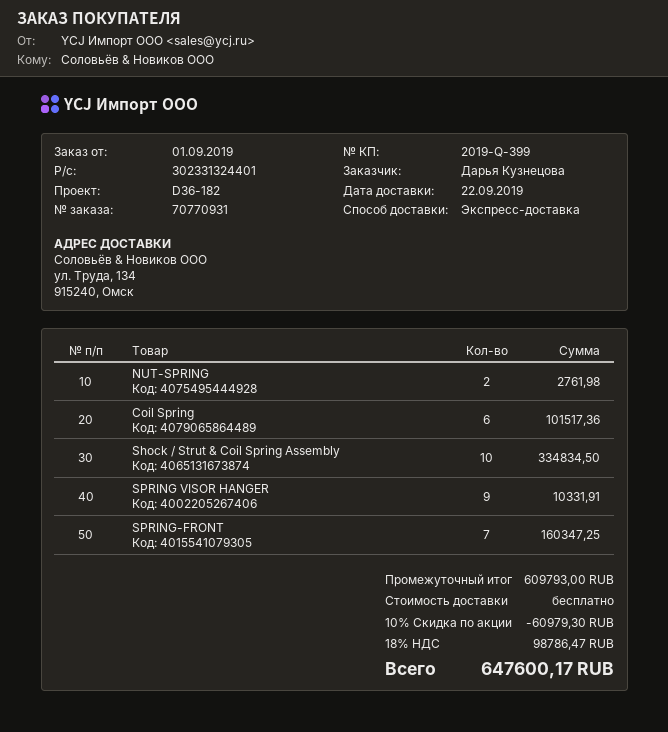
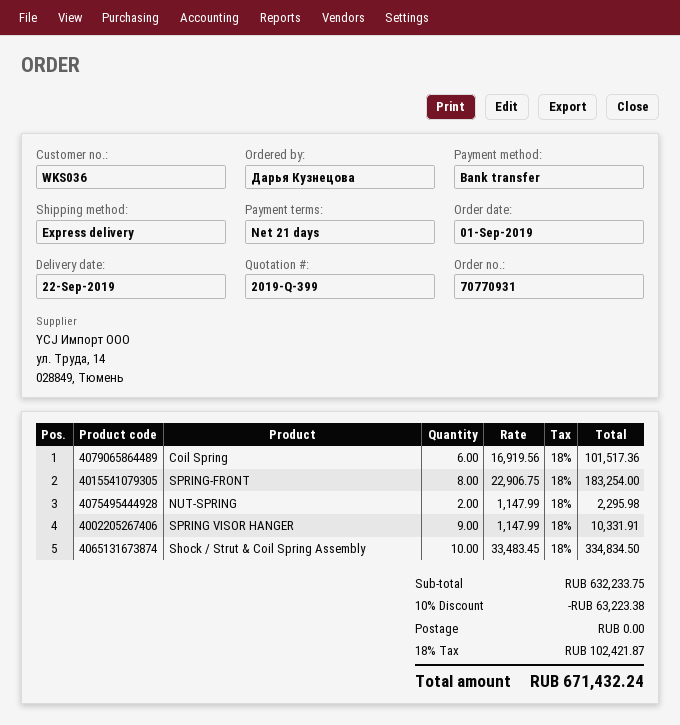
NUT-SPRING: 2 for 2761.98 -> 2 for 2295.98
SPRING-FRONT: 7 for 160347.25 -> 8 for 183254.00
subtotal: 609793.00 -> 632233.75
discount: 10% = 60979.30 -> 10% = 63223.38
tax: 18% = 98786.47 -> 18% = 102421.87
total: 647600.17 -> 671432.24

